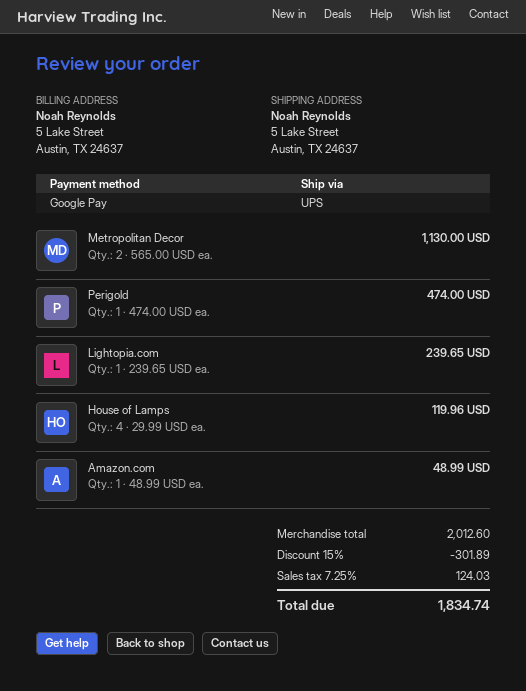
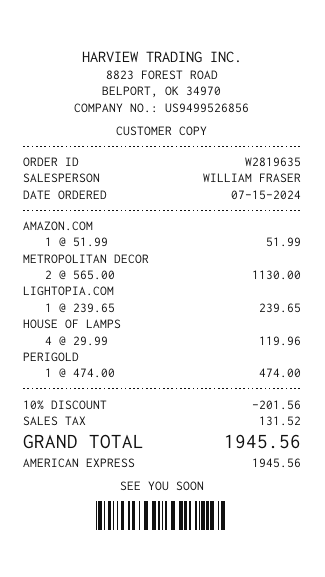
payment method: Google Pay -> American Express
Amazon.com: 1 x 48.99 = 48.99 -> 1 x 51.99 = 51.99
discount: 15% = 301.89 -> 10% = 201.56
tax: 124.03 -> 131.52
total: 1834.74 -> 1945.56

